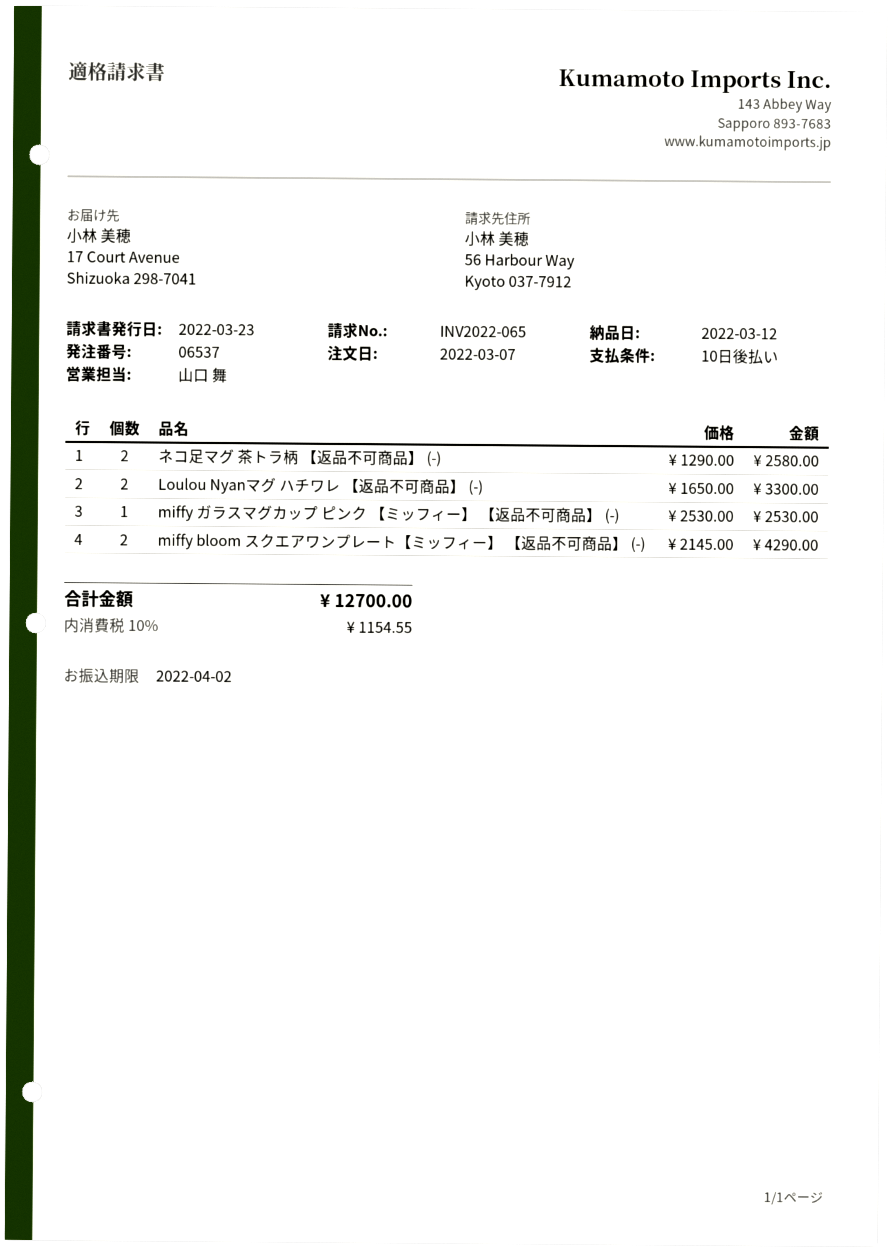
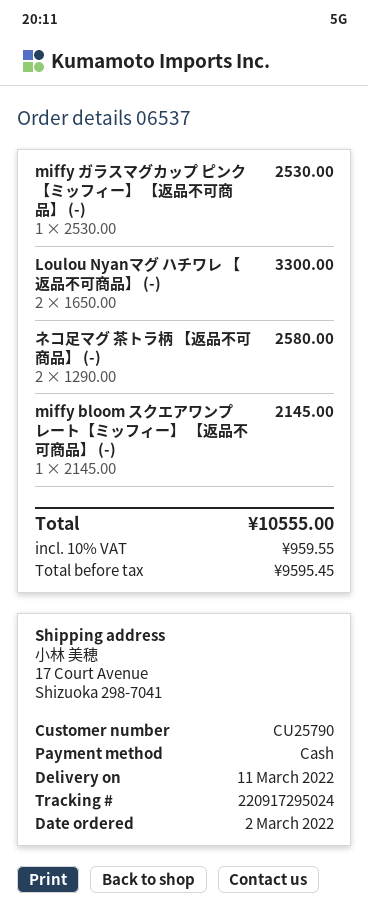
order date: 2022-03-07 -> 2022-03-02
delivery date: 2022-03-12 -> 2022-03-11
miffy bloom スクエアワンプレート【ミッフィー】 【返品不可商品】 (-): 2 x 2145.00 = 4290.00 -> 1 x 2145.00 = 2145.00
tax: 10% = 1154.55 -> 10% = 959.55
total: 12700.00 -> 10555.00

